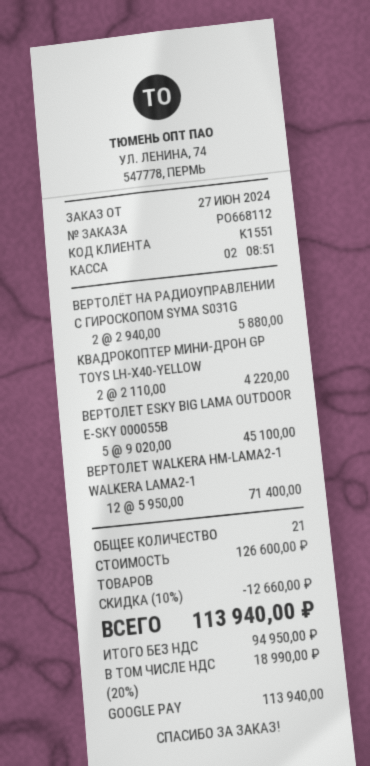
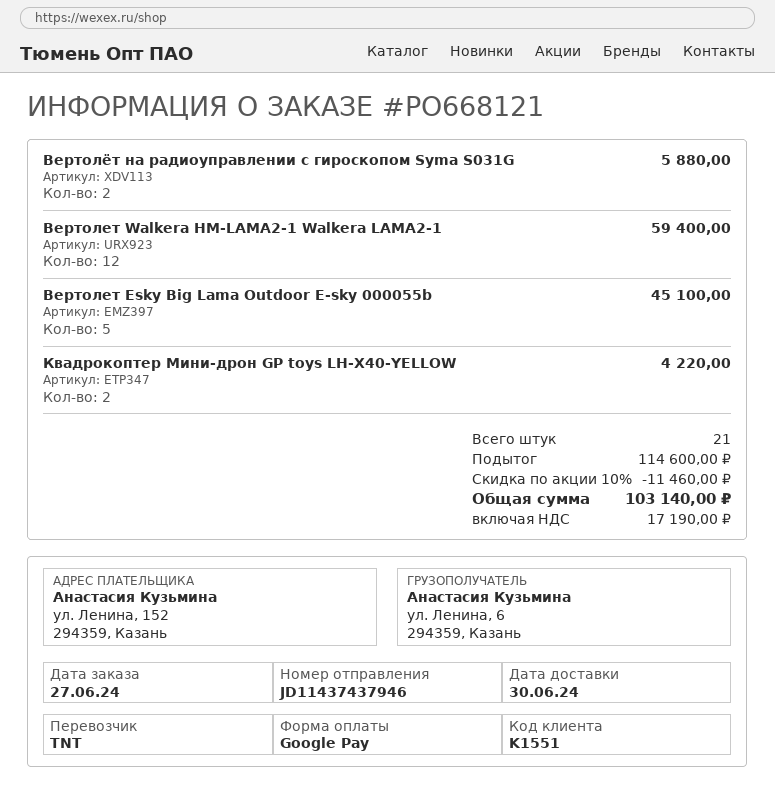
order number: PO668112 -> PO668121
ВЕРТОЛЕТ WALKERA HM-LAMA2-1 WALKERA LAMA2-1: 12 for 71400.00 -> 12 for 59400.00
subtotal: 126600.00 -> 114600.00
discount: 10% = 12660.00 -> 10% = 11460.00
tax: 18990.00 -> 17190.00
total: 113940.00 -> 103140.00

